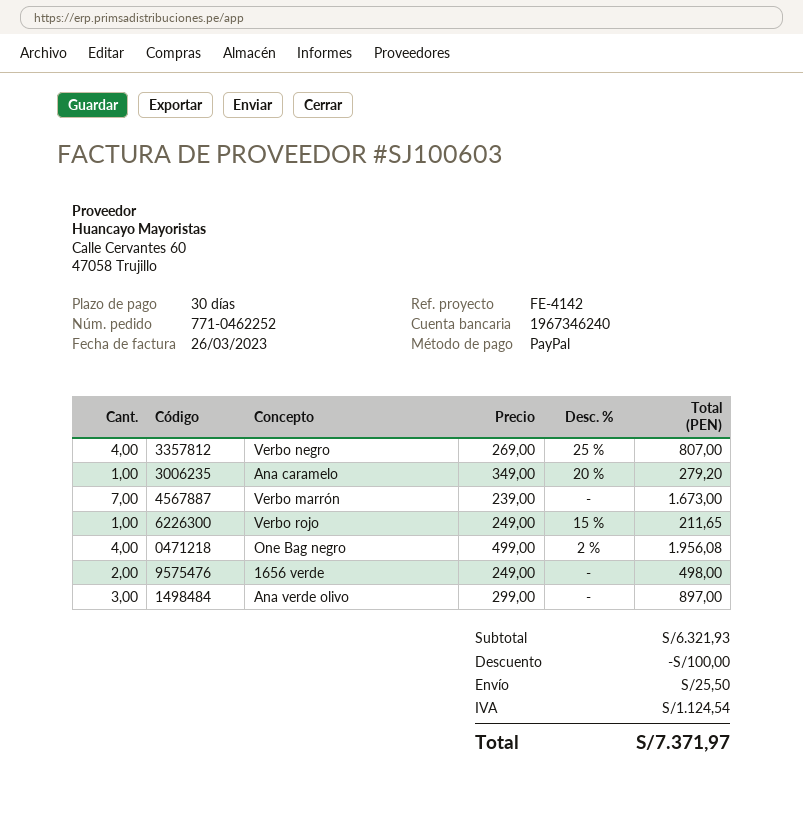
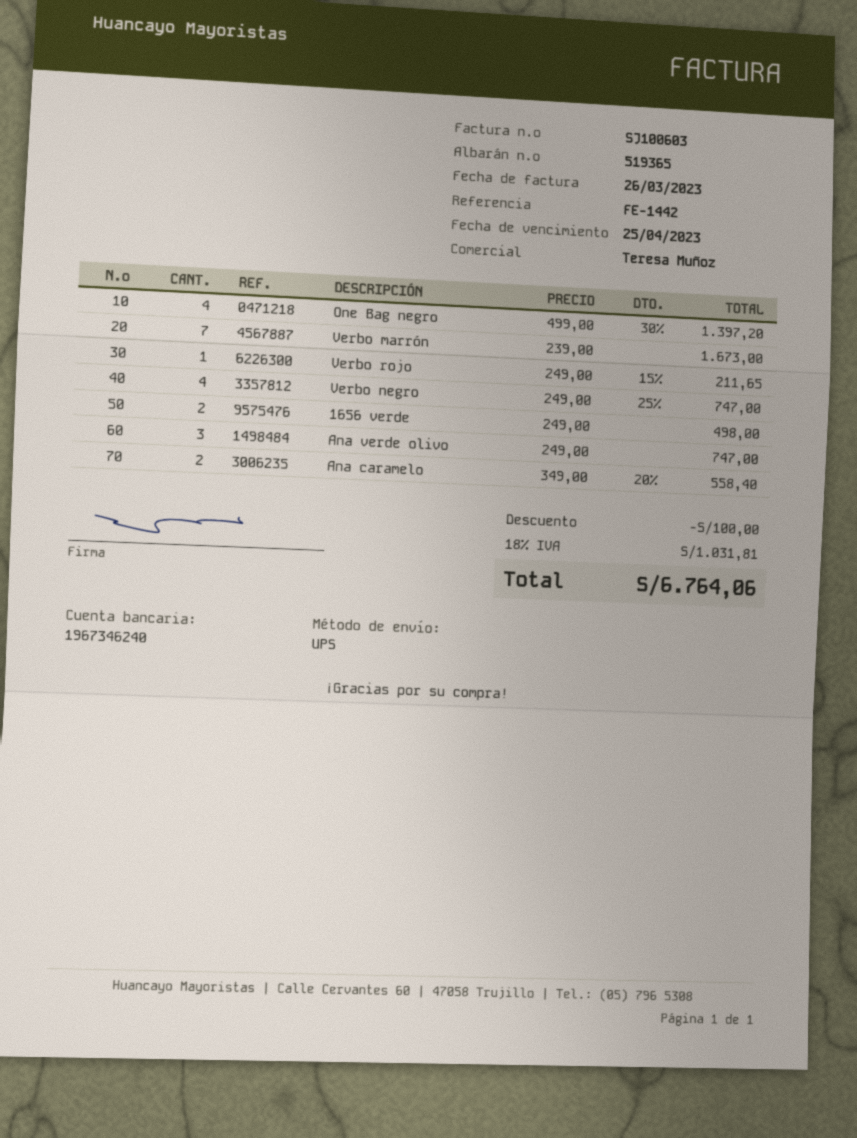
reference: FE-4142 -> FE-1442
Verbo negro: 4 x 269.00 - 25% = 807.00 -> 4 x 249.00 - 25% = 747.00
Ana caramelo: 1 x 349.00 - 20% = 279.20 -> 2 x 349.00 - 20% = 558.40
One Bag negro: 4 x 499.00 - 2% = 1956.08 -> 4 x 499.00 - 30% = 1397.20
Ana verde olivo: 3 x 299.00 = 897.00 -> 3 x 249.00 = 747.00
shipping: 25.50 -> none
tax: 1124.54 -> 1031.81
total: 7371.97 -> 6764.06

